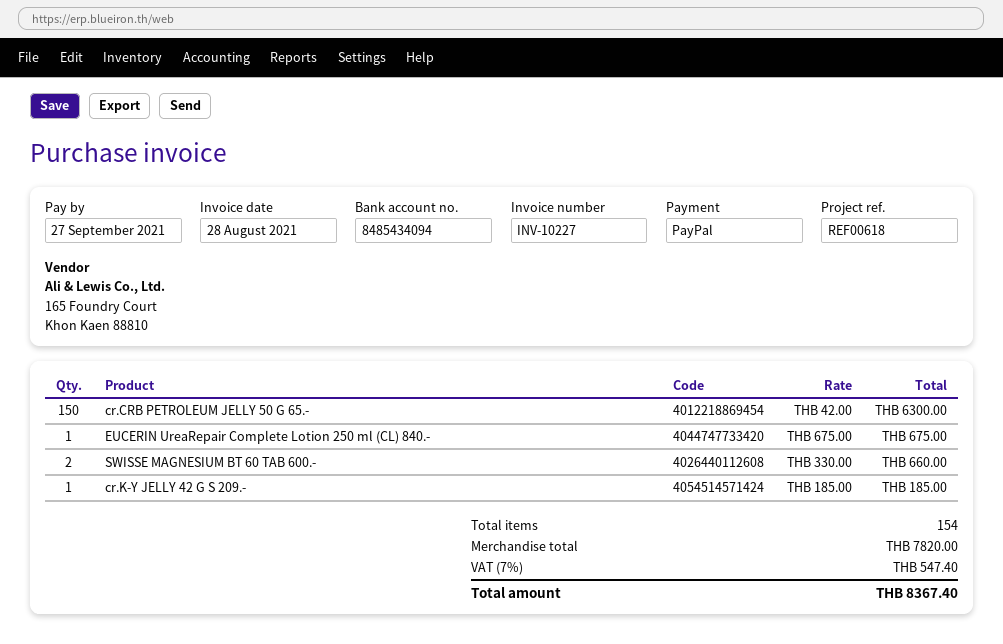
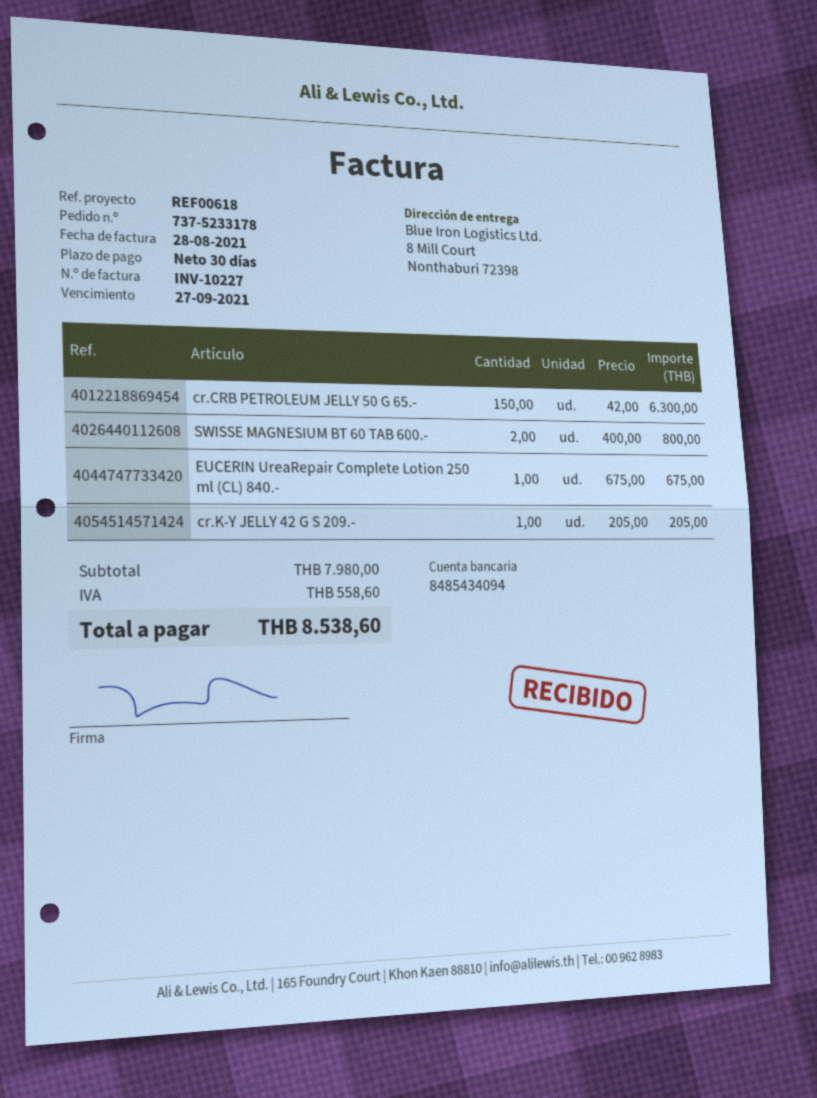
SWISSE MAGNESIUM BT 60 TAB 600.-: 2 x 330.00 = 660.00 -> 2 x 400.00 = 800.00
cr.K-Y JELLY 42 G S 209.-: 1 x 185.00 = 185.00 -> 1 x 205.00 = 205.00
subtotal: 7820.00 -> 7980.00
tax: 547.40 -> 558.60
total: 8367.40 -> 8538.60

